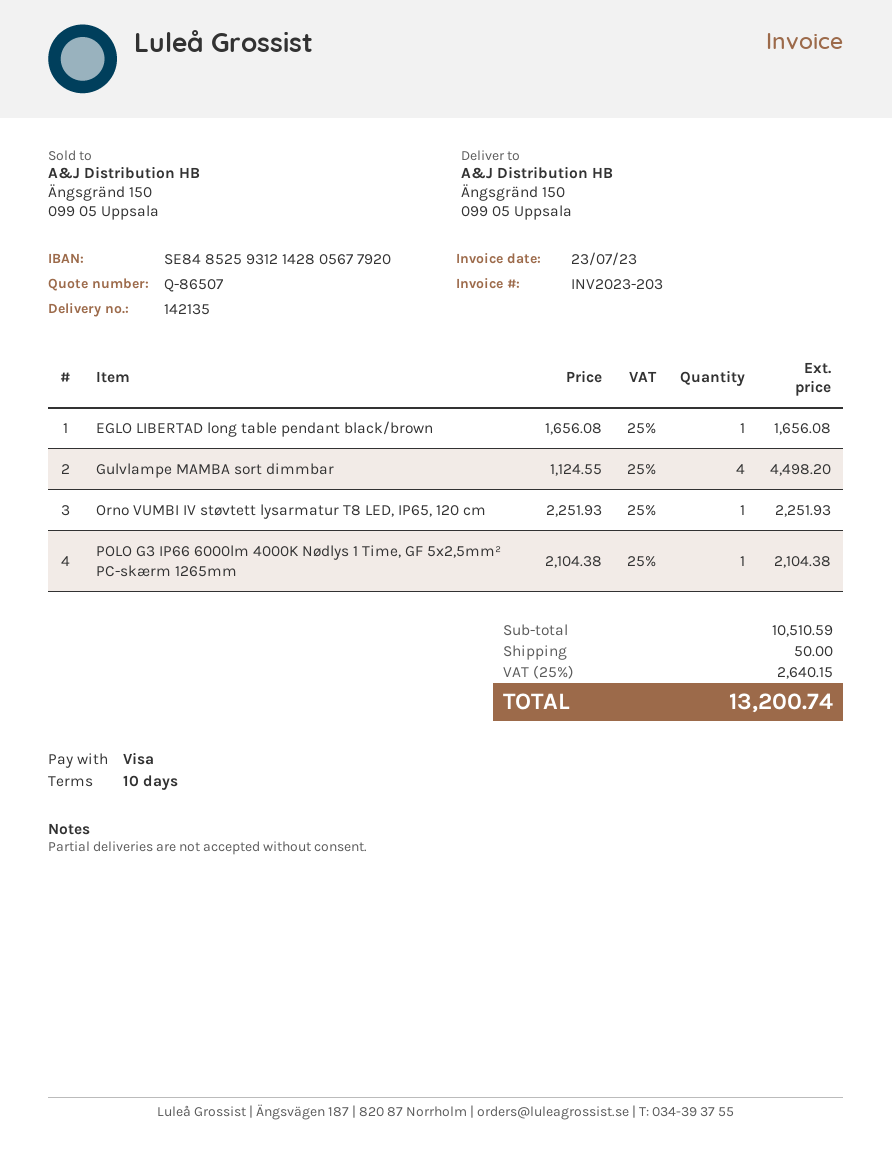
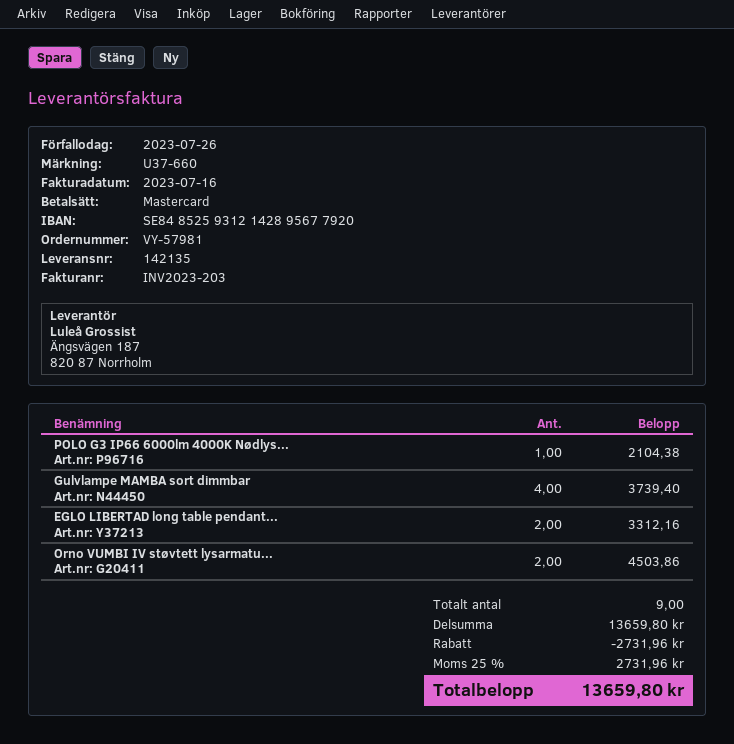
invoice date: 2023-07-23 -> 2023-07-16
payment method: Visa -> Mastercard
bank account: SE8485259312142805677920 -> SE8485259312142895677920
EGLO LIBERTAD long table pendant black/brown: 1 for 1656.08 -> 2 for 3312.16
Gulvlampe MAMBA sort dimmbar: 4 for 4498.20 -> 4 for 3739.40
Orno VUMBI IV støvtett lysarmatur T8 LED, IP65, 120 cm: 1 for 2251.93 -> 2 for 4503.86
subtotal: 10510.59 -> 13659.80
discount: none -> 2731.96
shipping: 50.00 -> none
tax: 25% = 2640.15 -> 25% = 2731.96
total: 13200.74 -> 13659.80

